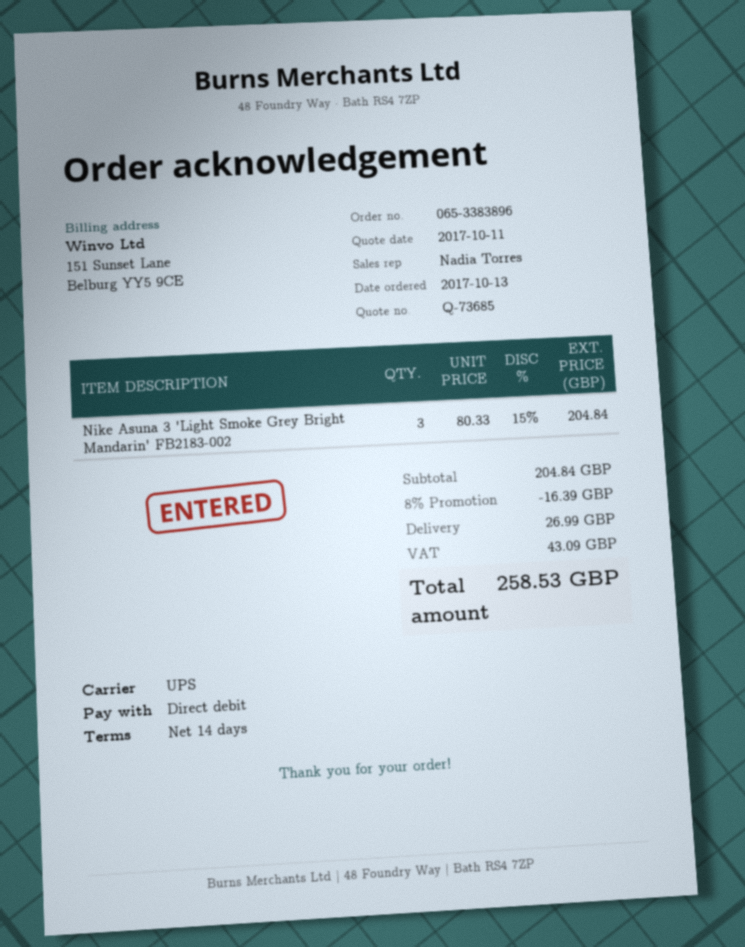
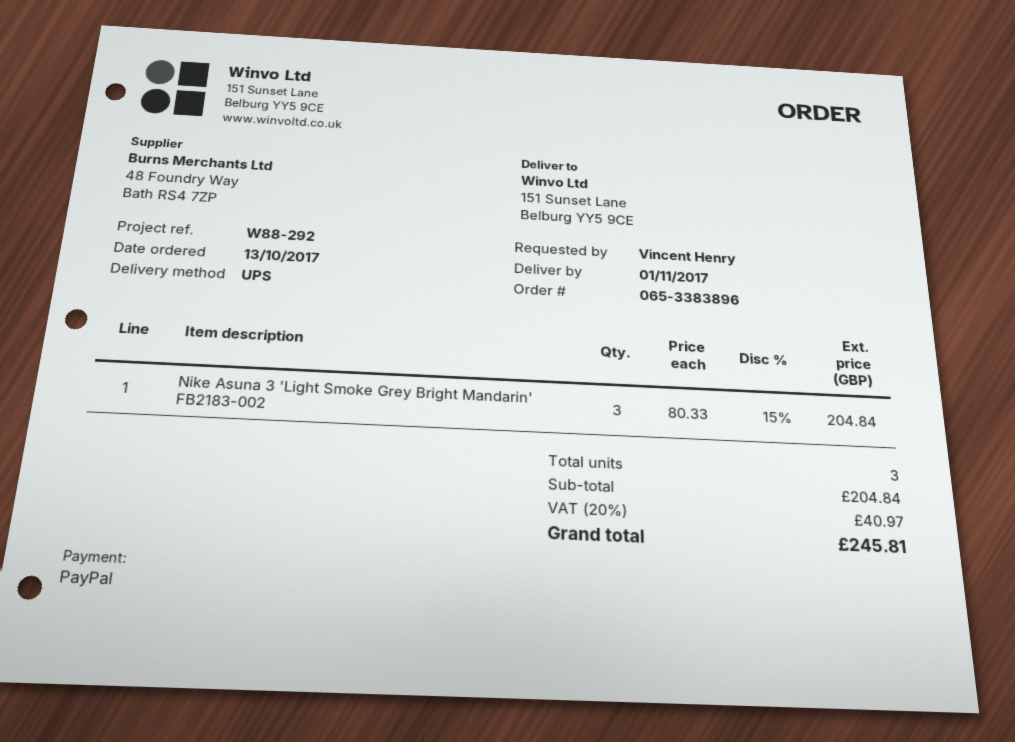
payment method: direct debit -> PayPal
discount: 8% = 16.39 -> none
shipping: 26.99 -> none
tax: 43.09 -> 40.97
total: 258.53 -> 245.81

